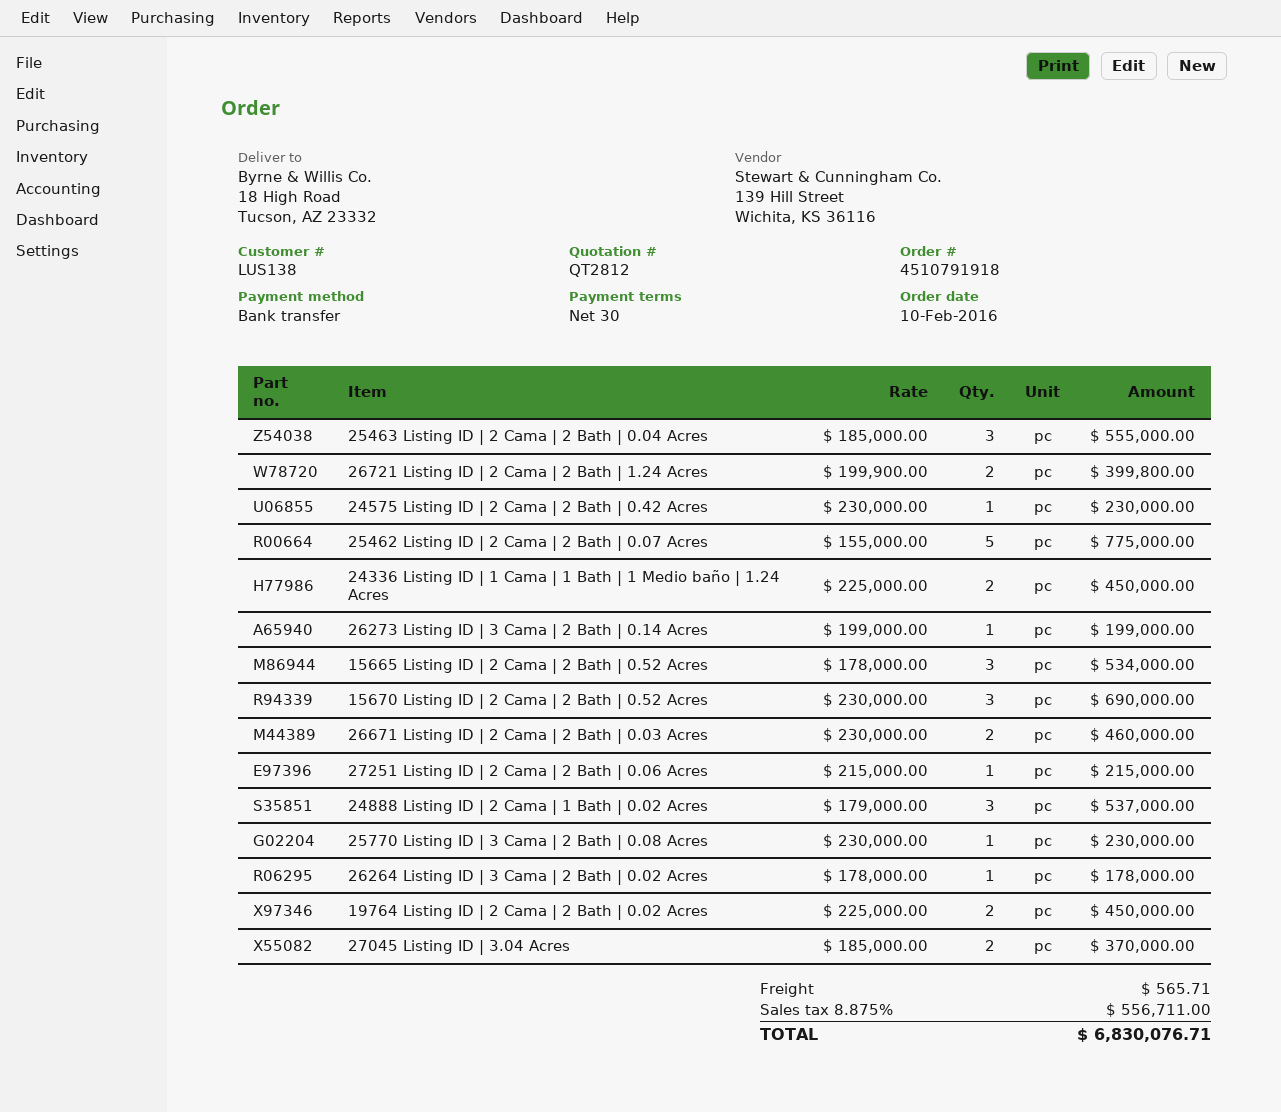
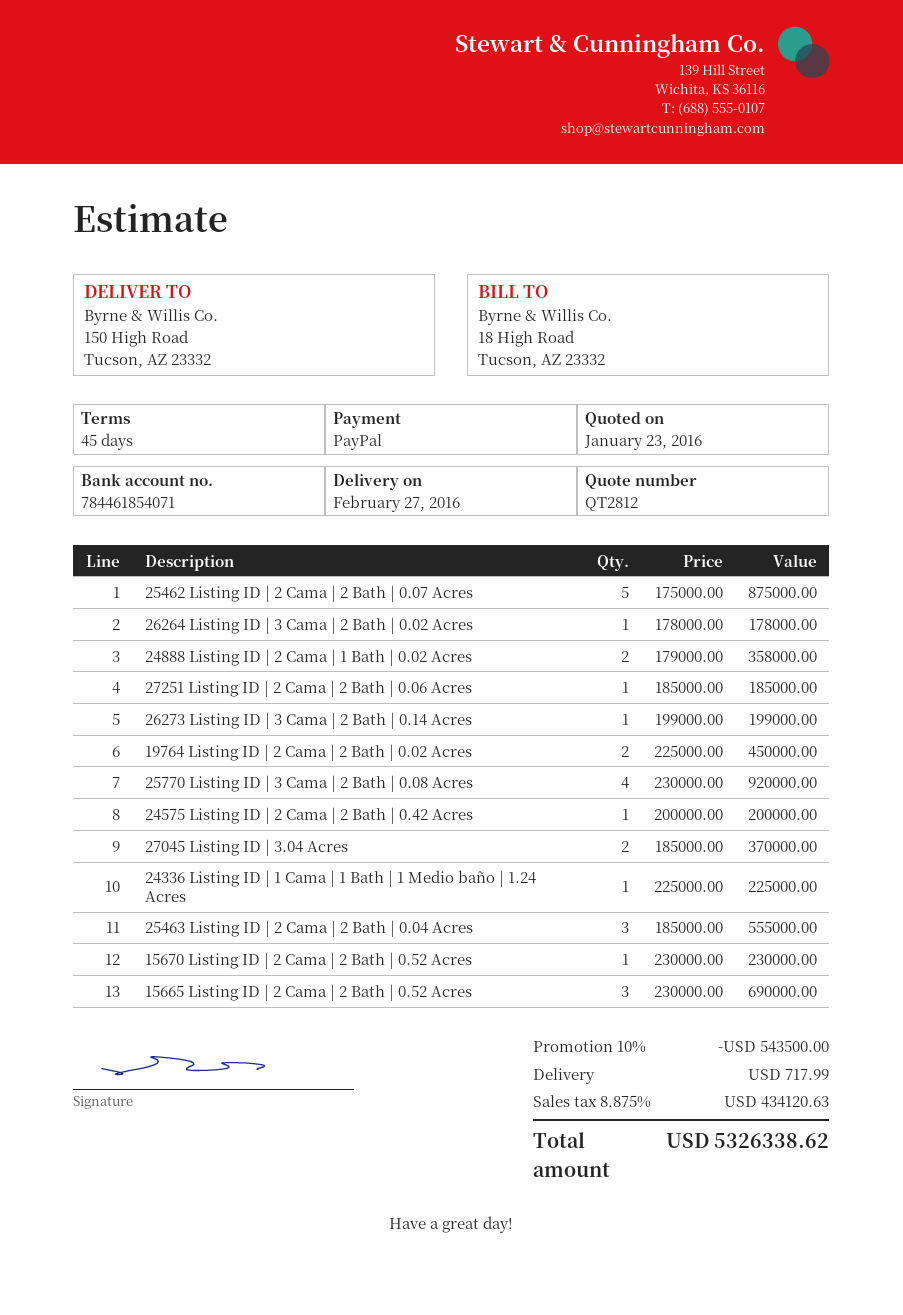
payment terms: 30 days -> 45 days
payment method: bank transfer -> PayPal
ship to: 18 High Road, Tucson, AZ 23332 -> 150 High Road, Tucson, AZ 23332
26721 Listing ID | 2 Cama | 2 Bath | 1.24 Acres: 2 x 199900.00 = 399800.00 -> none
24575 Listing ID | 2 Cama | 2 Bath | 0.42 Acres: 1 x 230000.00 = 230000.00 -> 1 x 200000.00 = 200000.00
25462 Listing ID | 2 Cama | 2 Bath | 0.07 Acres: 5 x 155000.00 = 775000.00 -> 5 x 175000.00 = 875000.00
24336 Listing ID | 1 Cama | 1 Bath | 1 Medio baño | 1.24 Acres: 2 x 225000.00 = 450000.00 -> 1 x 225000.00 = 225000.00
15665 Listing ID | 2 Cama | 2 Bath | 0.52 Acres: 3 x 178000.00 = 534000.00 -> 3 x 230000.00 = 690000.00
15670 Listing ID | 2 Cama | 2 Bath | 0.52 Acres: 3 x 230000.00 = 690000.00 -> 1 x 230000.00 = 230000.00
26671 Listing ID | 2 Cama | 2 Bath | 0.03 Acres: 2 x 230000.00 = 460000.00 -> none
27251 Listing ID | 2 Cama | 2 Bath | 0.06 Acres: 1 x 215000.00 = 215000.00 -> 1 x 185000.00 = 185000.00
24888 Listing ID | 2 Cama | 1 Bath | 0.02 Acres: 3 x 179000.00 = 537000.00 -> 2 x 179000.00 = 358000.00
25770 Listing ID | 3 Cama | 2 Bath | 0.08 Acres: 1 x 230000.00 = 230000.00 -> 4 x 230000.00 = 920000.00
discount: none -> 10% = 543500.00
shipping: 565.71 -> 717.99
tax: 8.875% = 556711.00 -> 8.875% = 434120.63
total: 6830076.71 -> 5326338.62

